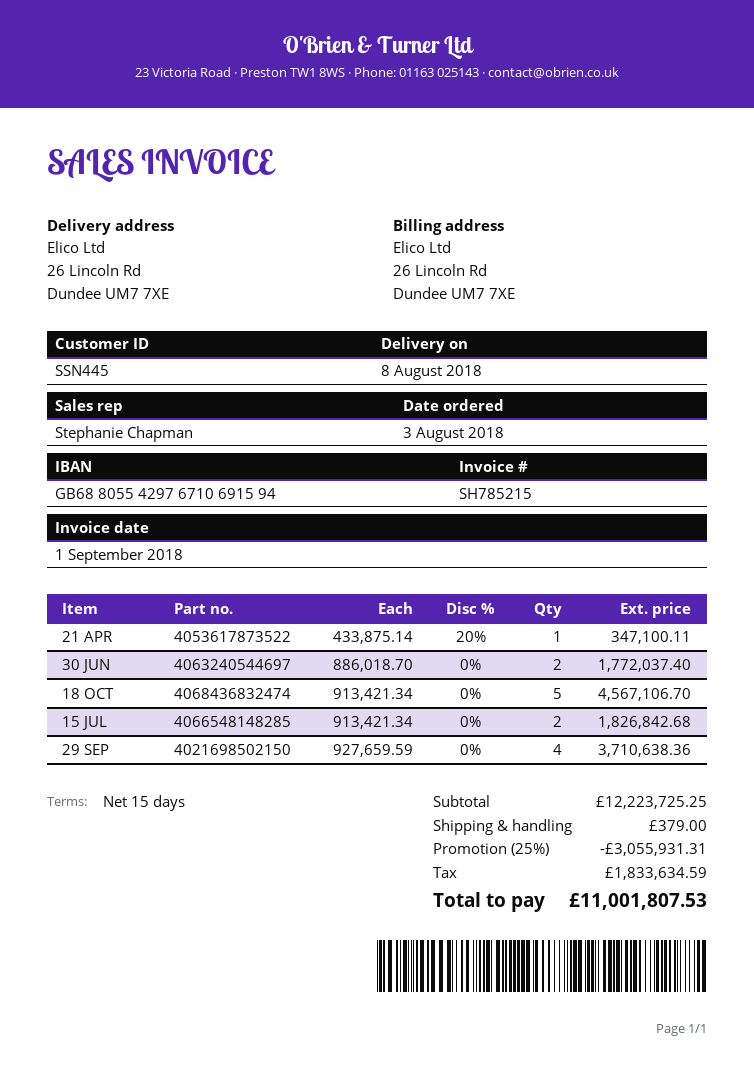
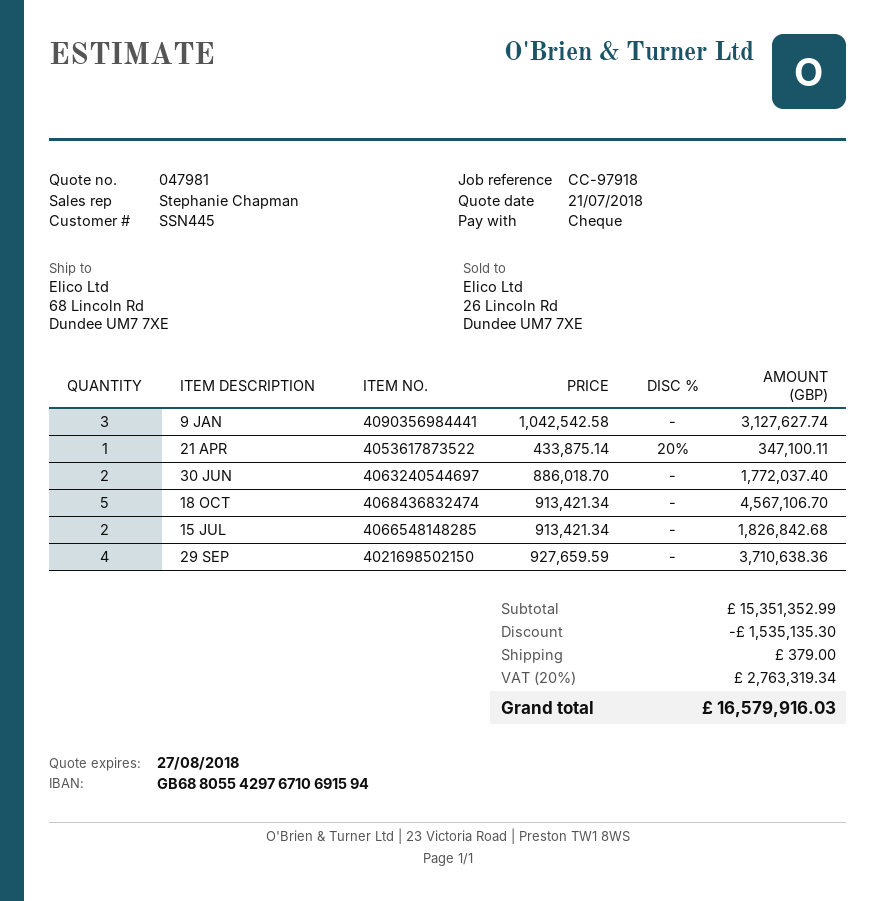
ship to: 26 Lincoln Rd, Dundee UM7 7XE -> 68 Lincoln Rd, Dundee UM7 7XE
9 JAN: none -> 3 x 1042542.58 = 3127627.74
subtotal: 12223725.25 -> 15351352.99
discount: 3055931.31 -> 1535135.30
tax: 1833634.59 -> 2763319.34
total: 11001807.53 -> 16579916.03

